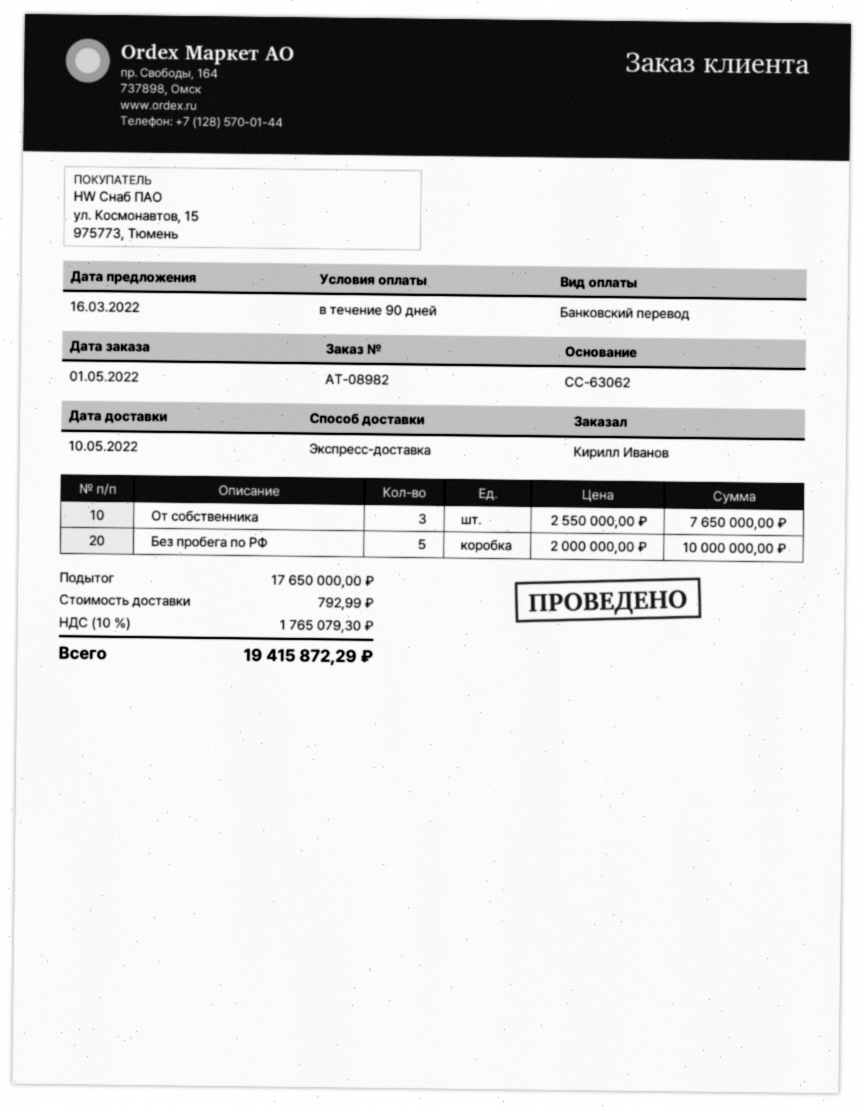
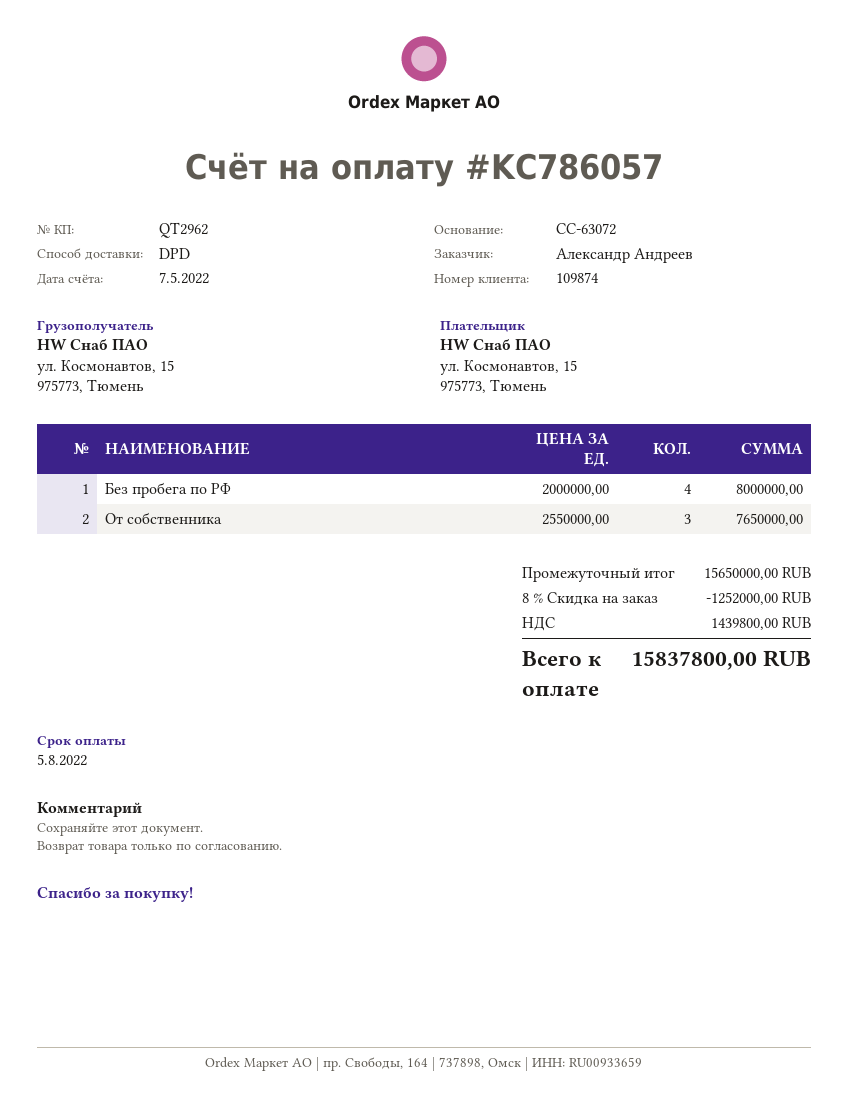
reference: CC-63062 -> CC-63072
ordered by: Кирилл Иванов -> Александр Андреев
shipping method: express -> DPD
Без пробега по РФ: 5 x 2000000.00 = 10000000.00 -> 4 x 2000000.00 = 8000000.00
subtotal: 17650000.00 -> 15650000.00
discount: none -> 8% = 1252000.00
shipping: 792.99 -> none
tax: 1765079.30 -> 1439800.00
total: 19415872.29 -> 15837800.00

